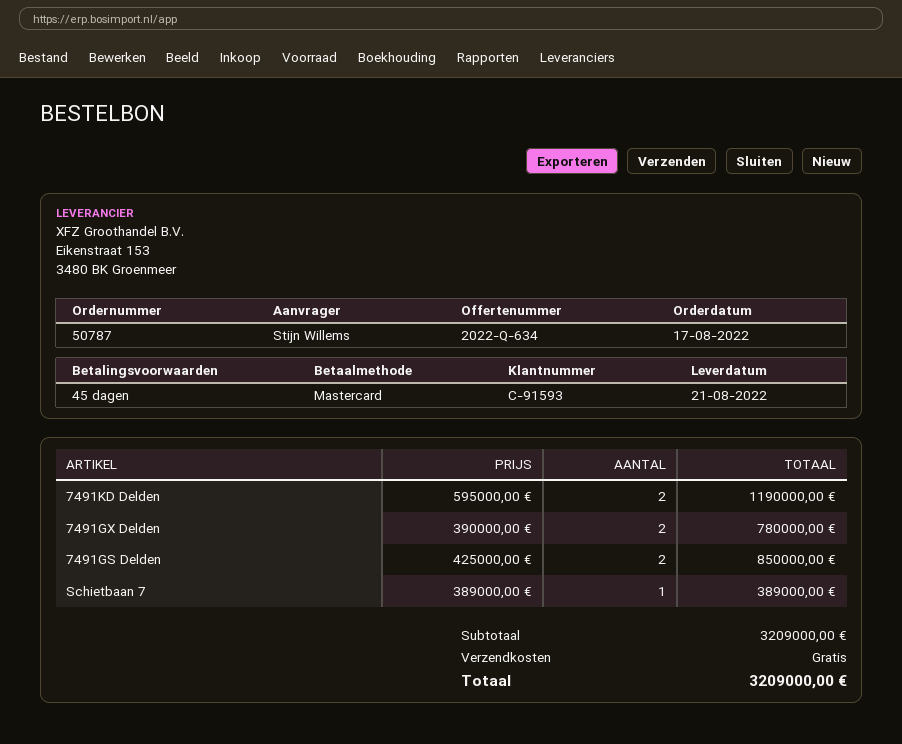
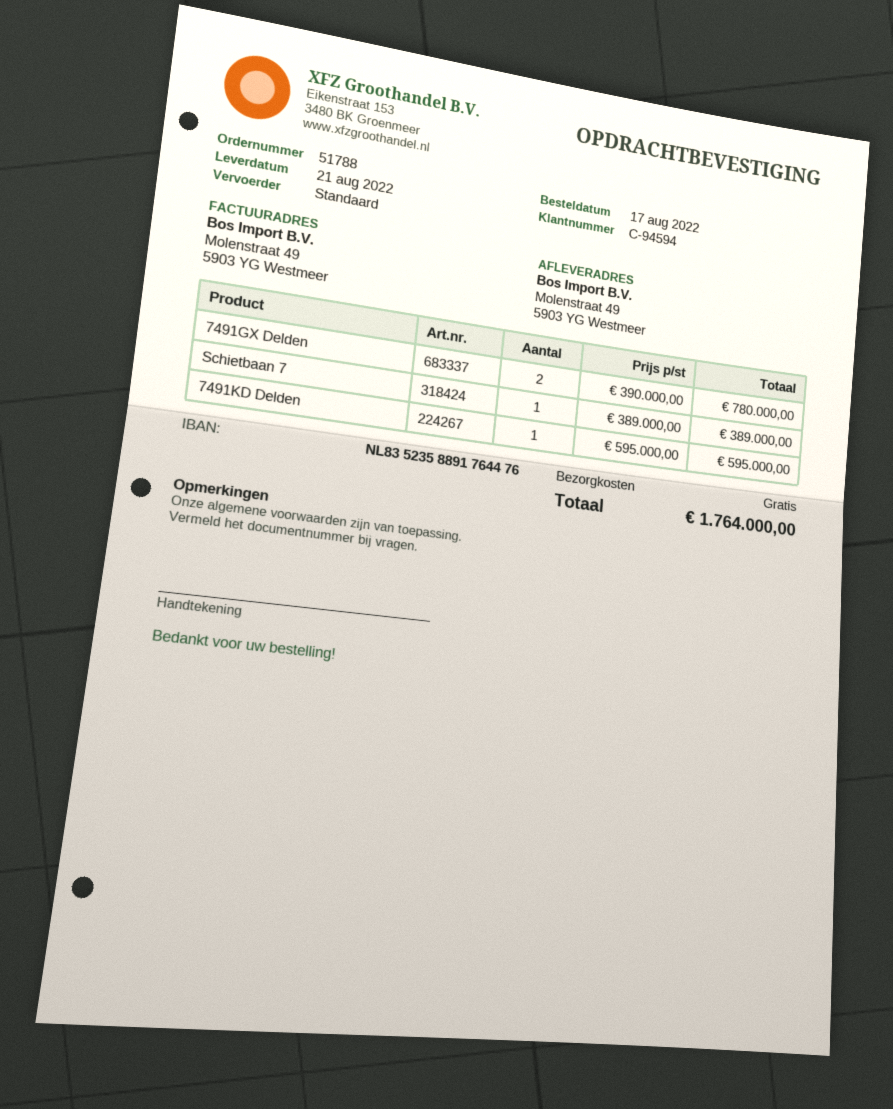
order number: 50787 -> 51788
customer number: C-91593 -> C-94594
7491KD Delden: 2 x 595000.00 = 1190000.00 -> 1 x 595000.00 = 595000.00
7491GS Delden: 2 x 425000.00 = 850000.00 -> none
total: 3209000.00 -> 1764000.00

